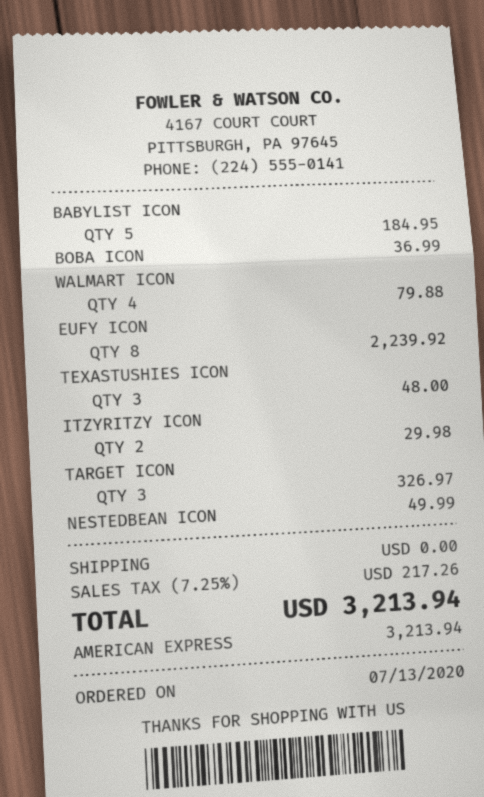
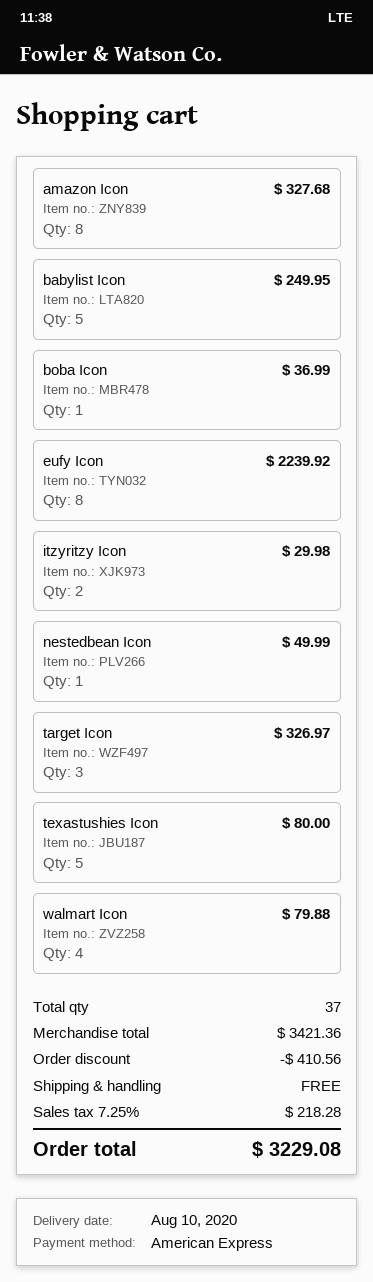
BABYLIST ICON: 5 for 184.95 -> 5 for 249.95
TEXASTUSHIES ICON: 3 for 48.00 -> 5 for 80.00
amazon Icon: none -> 8 for 327.68
discount: none -> 410.56
tax: 7.25% = 217.26 -> 7.25% = 218.28
total: 3213.94 -> 3229.08

